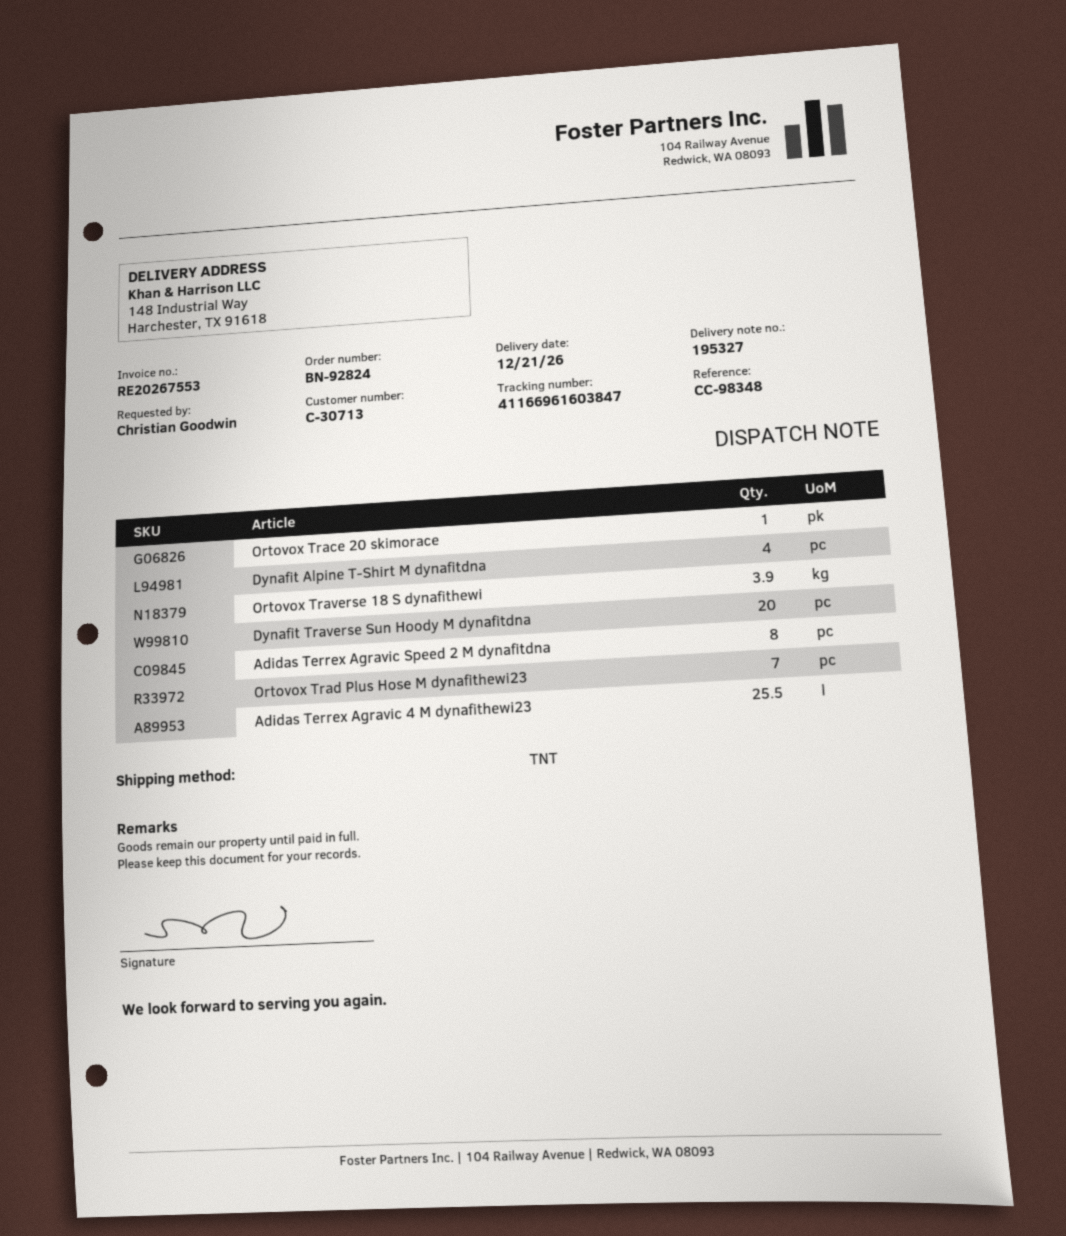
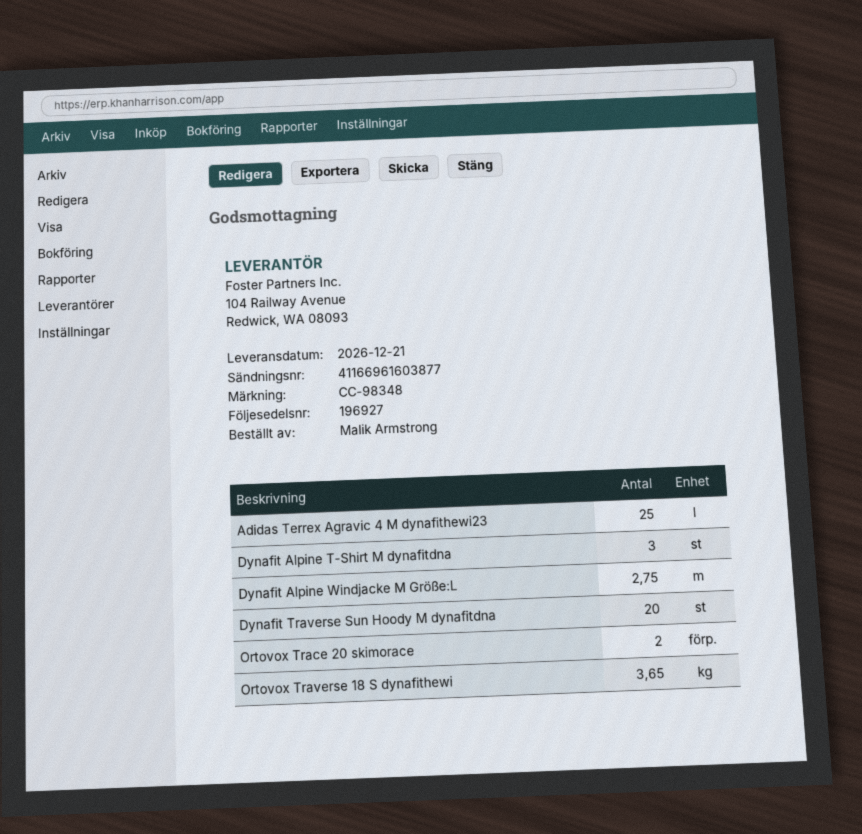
delivery note number: 195327 -> 196927
ordered by: Christian Goodwin -> Malik Armstrong
tracking number: 41166961603847 -> 41166961603877
Ortovox Trace 20 skimorace: 1 -> 2
Dynafit Alpine T-Shirt M dynafitdna: 4 -> 3
Ortovox Traverse 18 S dynafithewi: 3.9 -> 3.65
Adidas Terrex Agravic Speed 2 M dynafitdna: 8 -> none
Ortovox Trad Plus Hose M dynafithewi23: 7 -> none
Adidas Terrex Agravic 4 M dynafithewi23: 25.5 -> 25
Dynafit Alpine Windjacke M Größe:L: none -> 2.75

